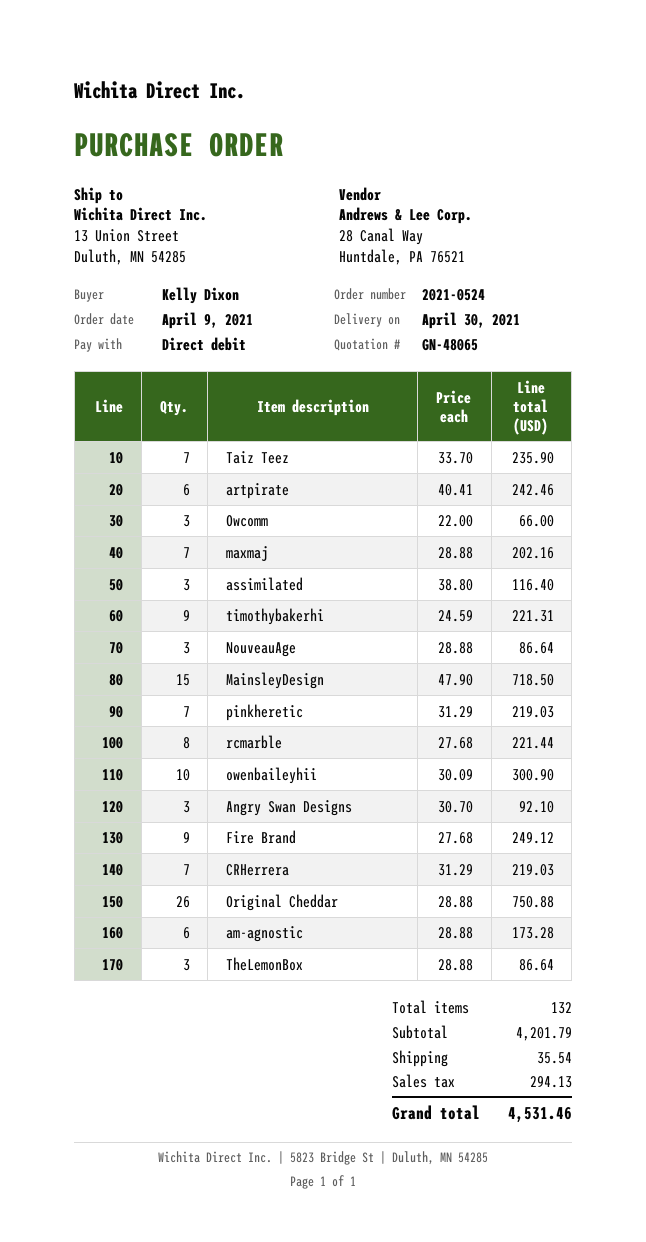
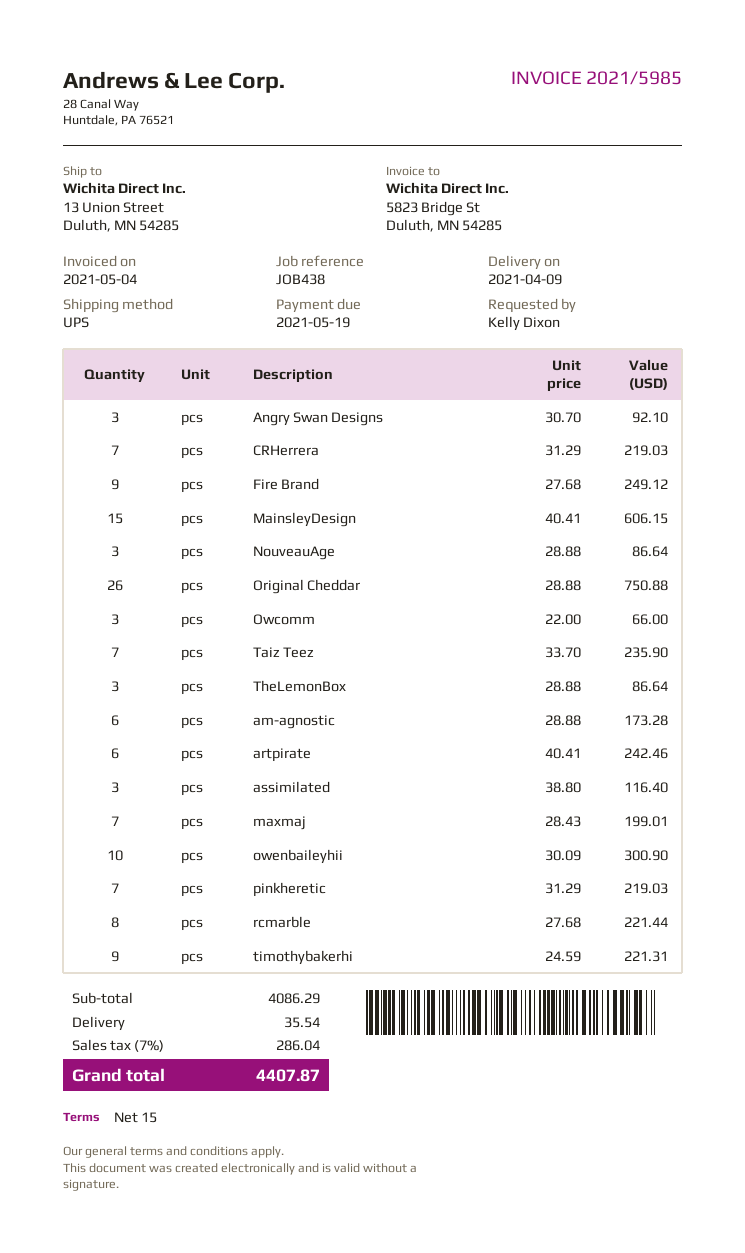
delivery date: 2021-04-30 -> 2021-04-09
maxmaj: 7 x 28.88 = 202.16 -> 7 x 28.43 = 199.01
MainsleyDesign: 15 x 47.90 = 718.50 -> 15 x 40.41 = 606.15
subtotal: 4201.79 -> 4086.29
tax: 294.13 -> 286.04
total: 4531.46 -> 4407.87

